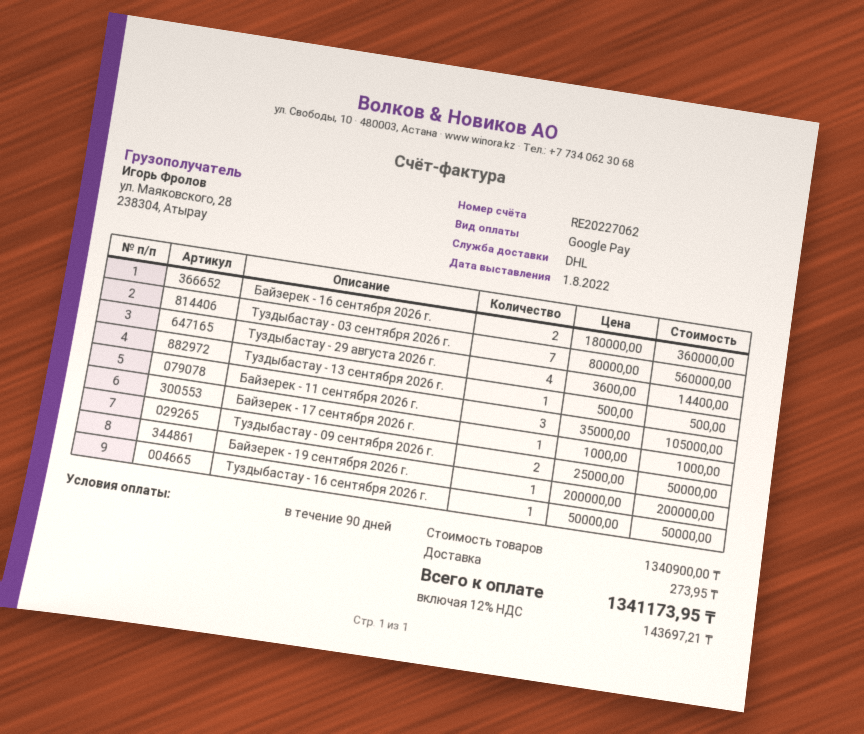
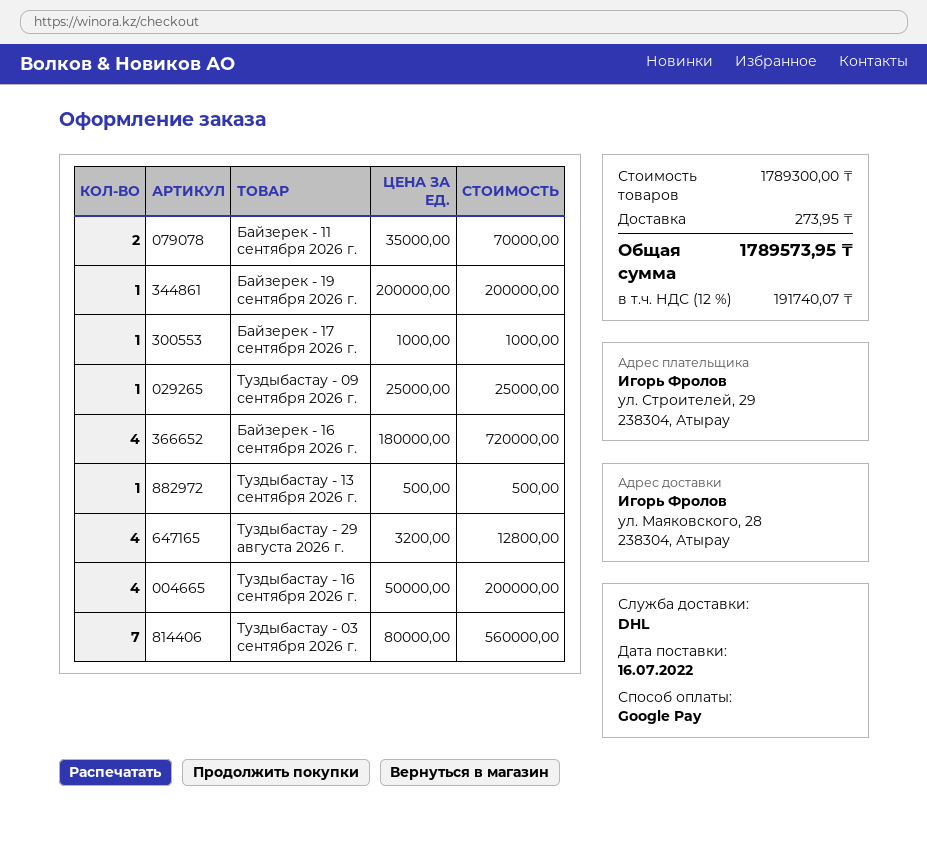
Байзерек - 16 сентября 2026 г.: 2 x 180000.00 = 360000.00 -> 4 x 180000.00 = 720000.00
Туздыбастау - 29 августа 2026 г.: 4 x 3600.00 = 14400.00 -> 4 x 3200.00 = 12800.00
Байзерек - 11 сентября 2026 г.: 3 x 35000.00 = 105000.00 -> 2 x 35000.00 = 70000.00
Туздыбастау - 09 сентября 2026 г.: 2 x 25000.00 = 50000.00 -> 1 x 25000.00 = 25000.00
Туздыбастау - 16 сентября 2026 г.: 1 x 50000.00 = 50000.00 -> 4 x 50000.00 = 200000.00
subtotal: 1340900.00 -> 1789300.00
tax: 12% = 143697.21 -> 12% = 191740.07
total: 1341173.95 -> 1789573.95

